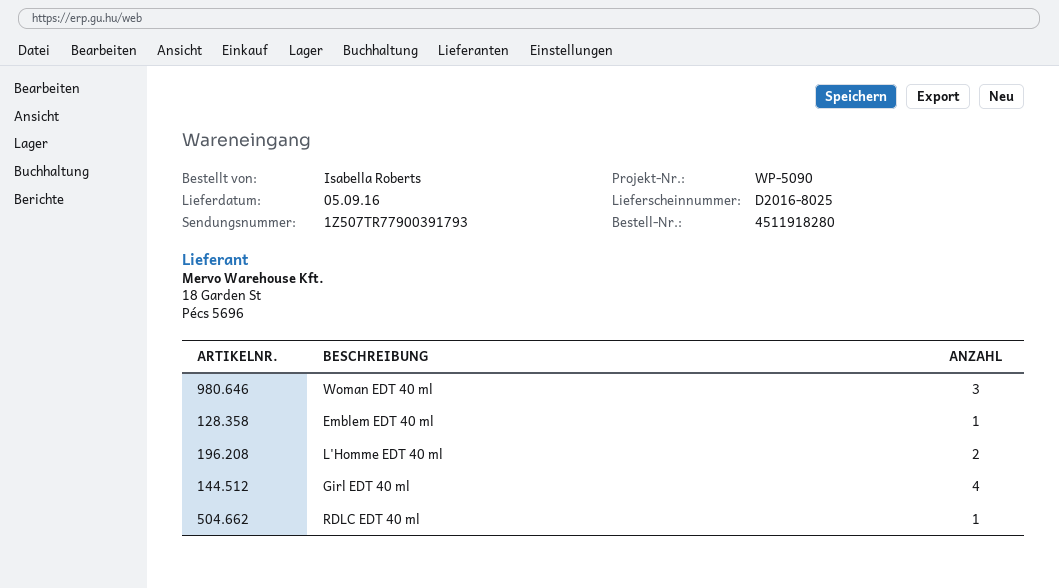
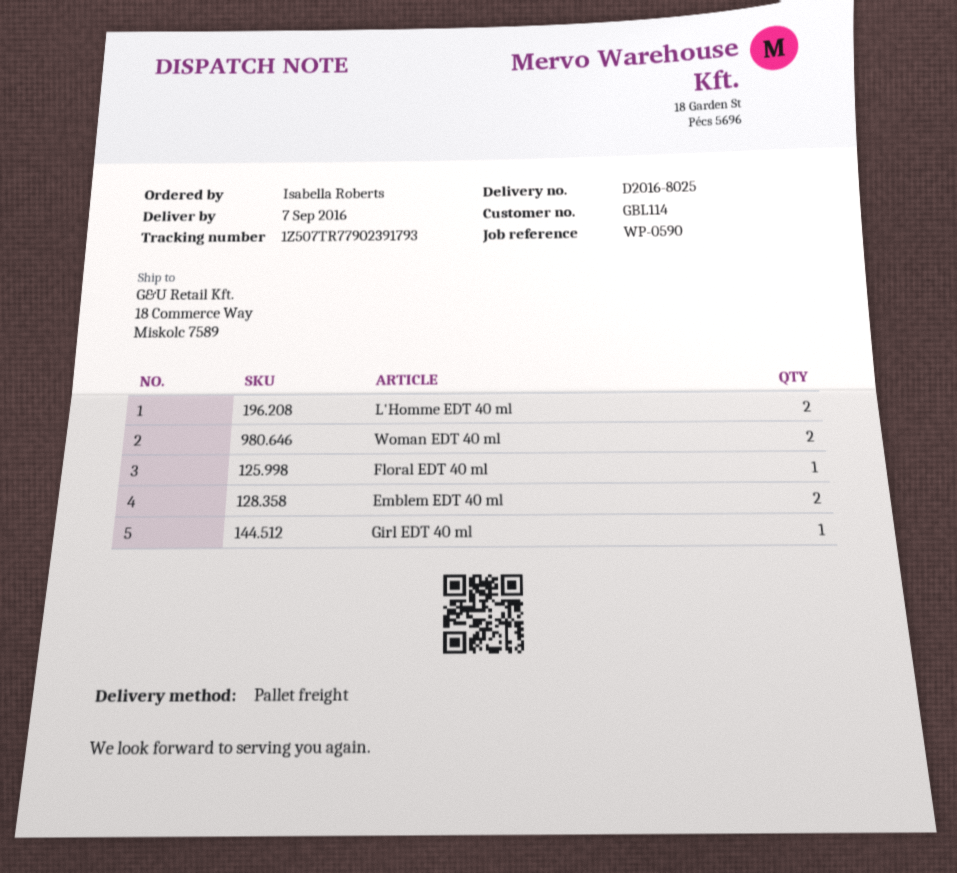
delivery date: 2016-09-05 -> 2016-09-07
reference: WP-5090 -> WP-0590
tracking number: 1Z507TR77900391793 -> 1Z507TR77902391793
Woman EDT 40 ml: 3 -> 2
Emblem EDT 40 ml: 1 -> 2
Girl EDT 40 ml: 4 -> 1
RDLC EDT 40 ml: 1 -> none
Floral EDT 40 ml: none -> 1

